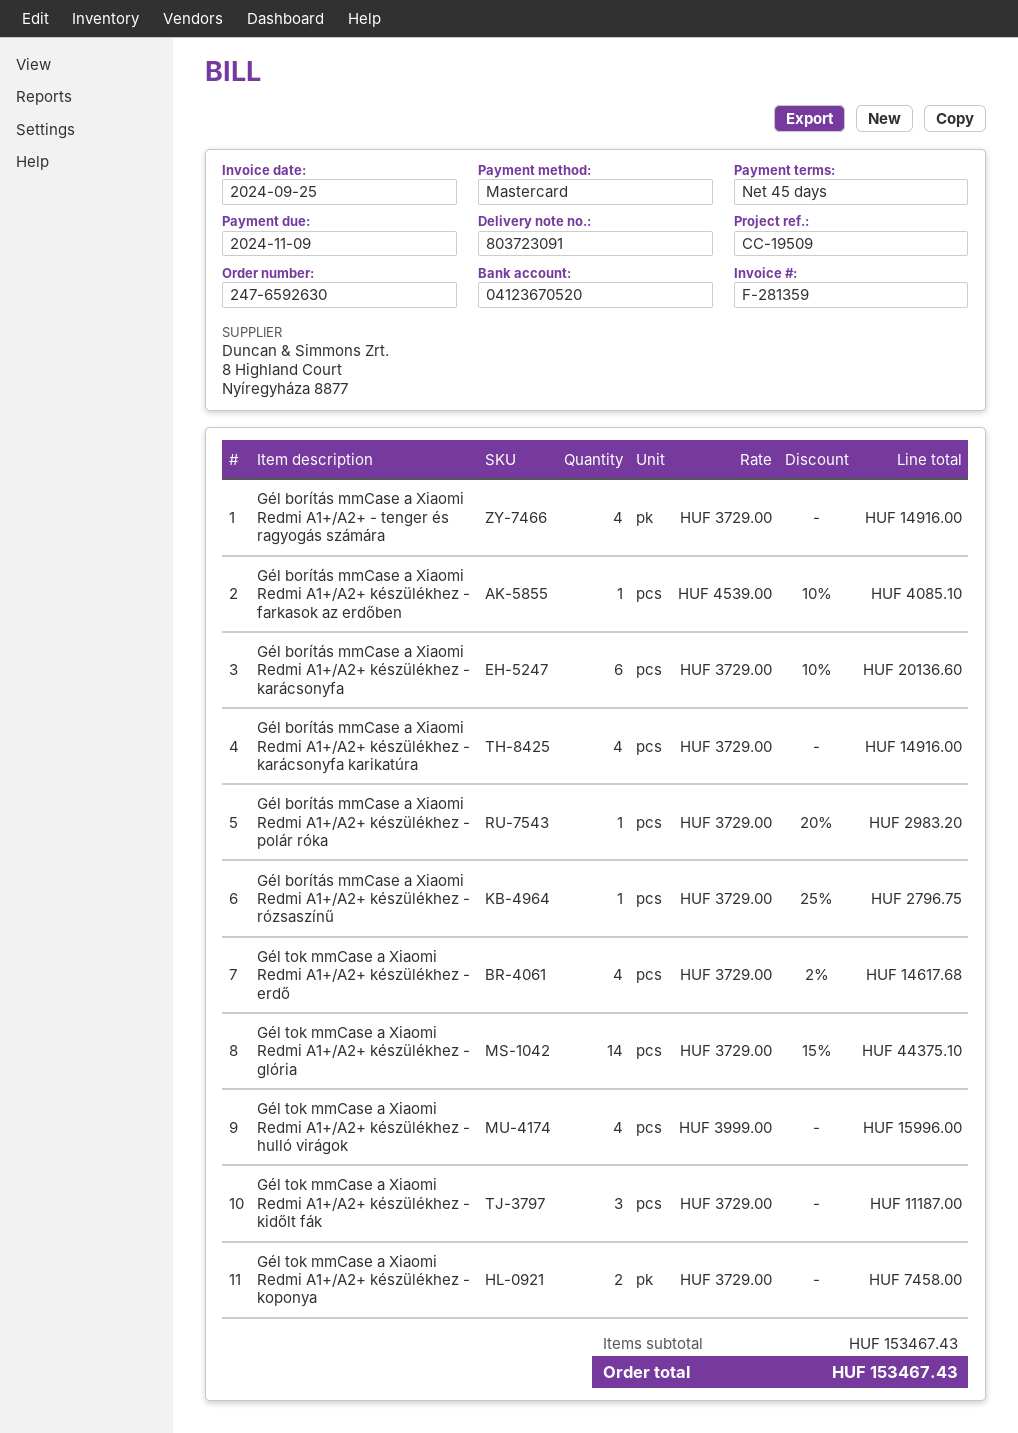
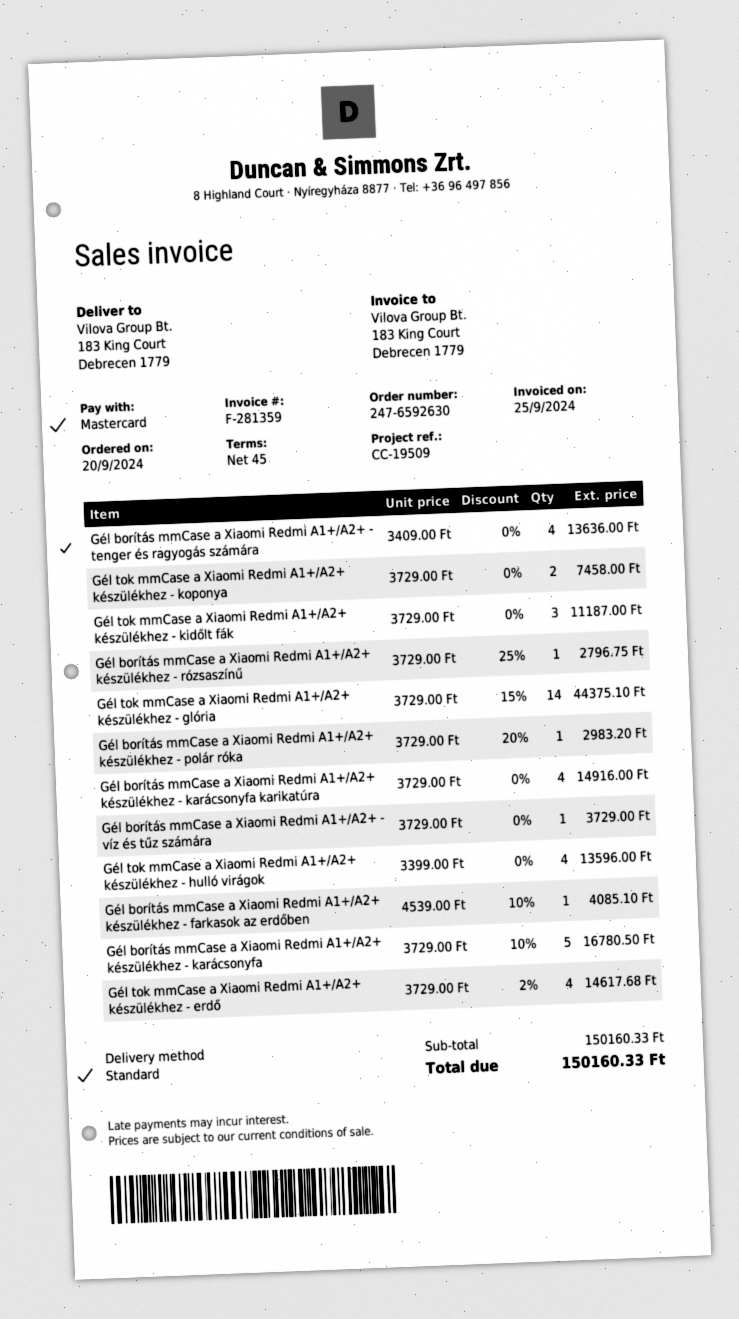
Gél borítás mmCase a Xiaomi Redmi A1+/A2+ - tenger és ragyogás számára: 4 x 3729.00 = 14916.00 -> 4 x 3409.00 = 13636.00
Gél borítás mmCase a Xiaomi Redmi A1+/A2+ készülékhez - karácsonyfa: 6 x 3729.00 - 10% = 20136.60 -> 5 x 3729.00 - 10% = 16780.50
Gél tok mmCase a Xiaomi Redmi A1+/A2+ készülékhez - hulló virágok: 4 x 3999.00 = 15996.00 -> 4 x 3399.00 = 13596.00
Gél borítás mmCase a Xiaomi Redmi A1+/A2+ - víz és tűz számára: none -> 1 x 3729.00 = 3729.00
subtotal: 153467.43 -> 150160.33
total: 153467.43 -> 150160.33

